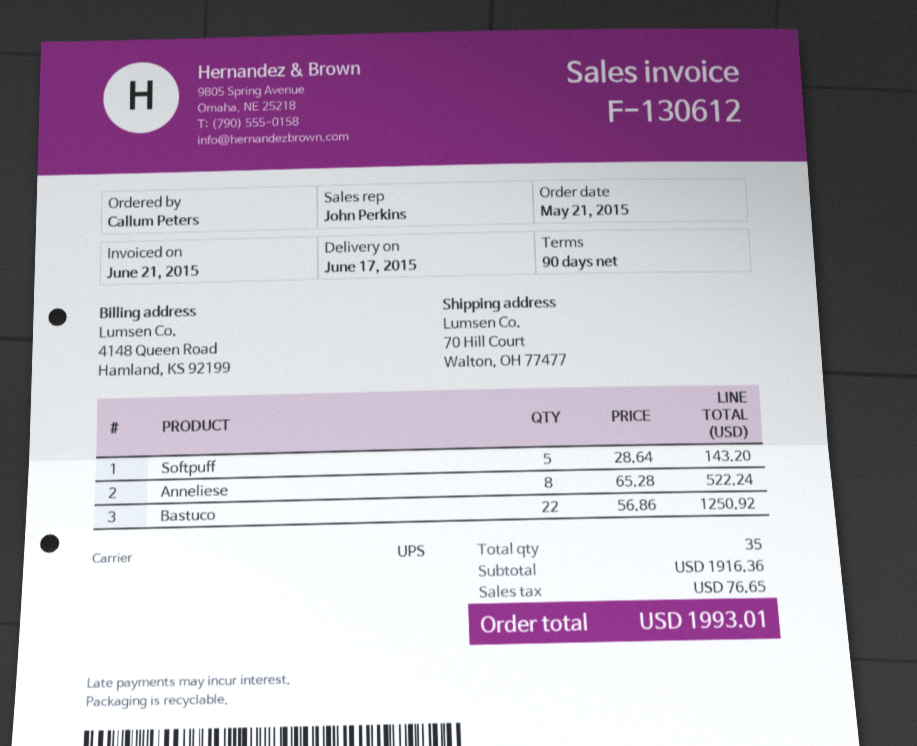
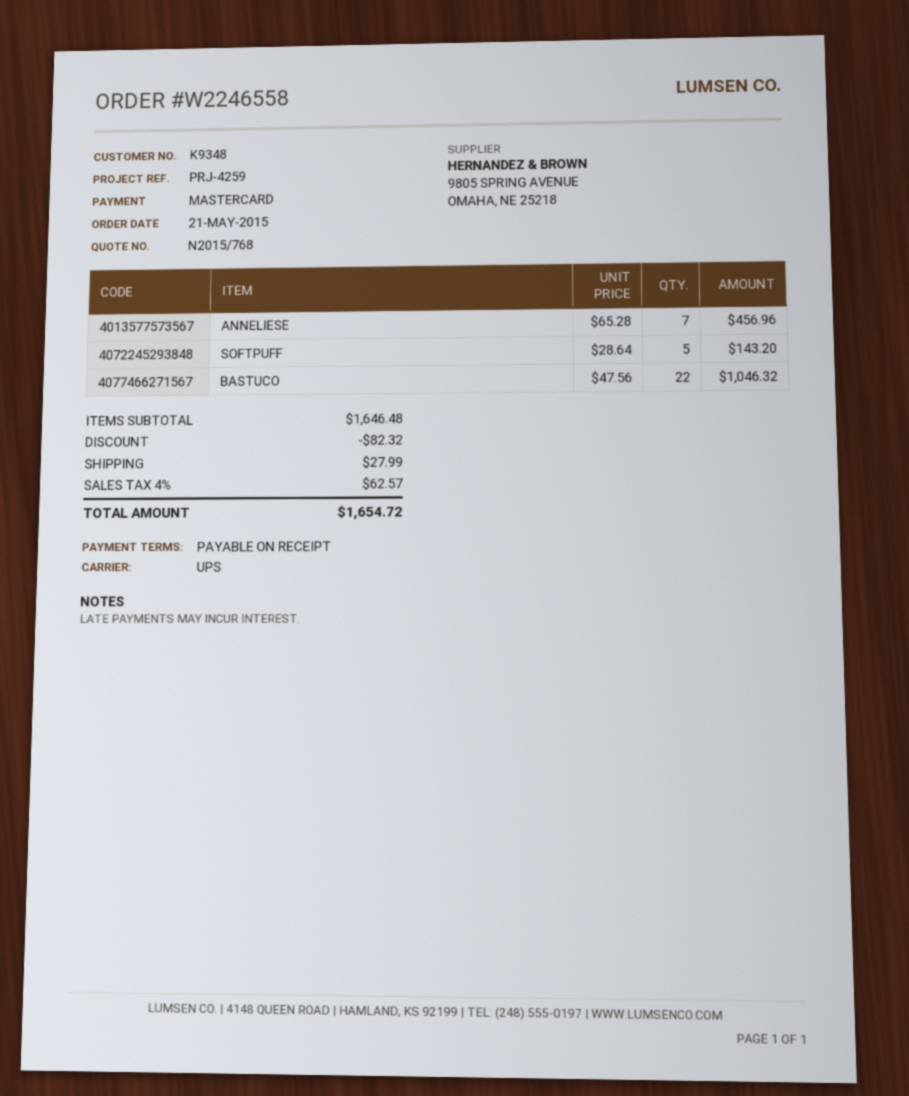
payment terms: 90 days -> on receipt
Anneliese: 8 x 65.28 = 522.24 -> 7 x 65.28 = 456.96
Bastuco: 22 x 56.86 = 1250.92 -> 22 x 47.56 = 1046.32
subtotal: 1916.36 -> 1646.48
discount: none -> 82.32
shipping: none -> 27.99
tax: 76.65 -> 62.57
total: 1993.01 -> 1654.72

